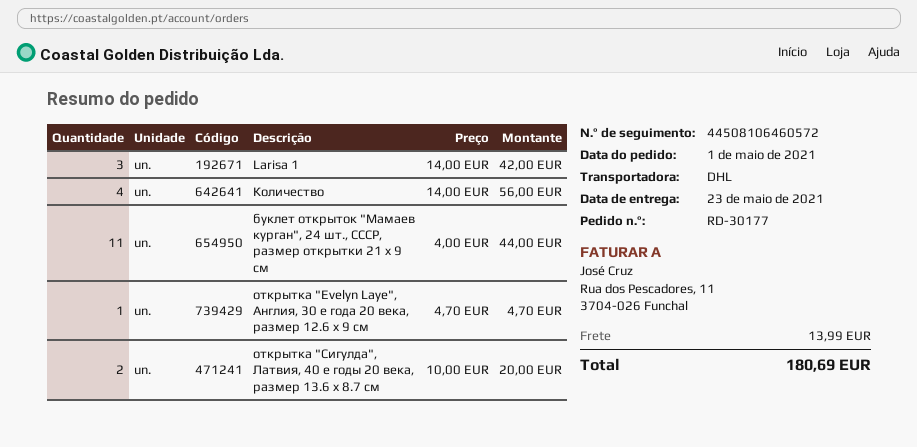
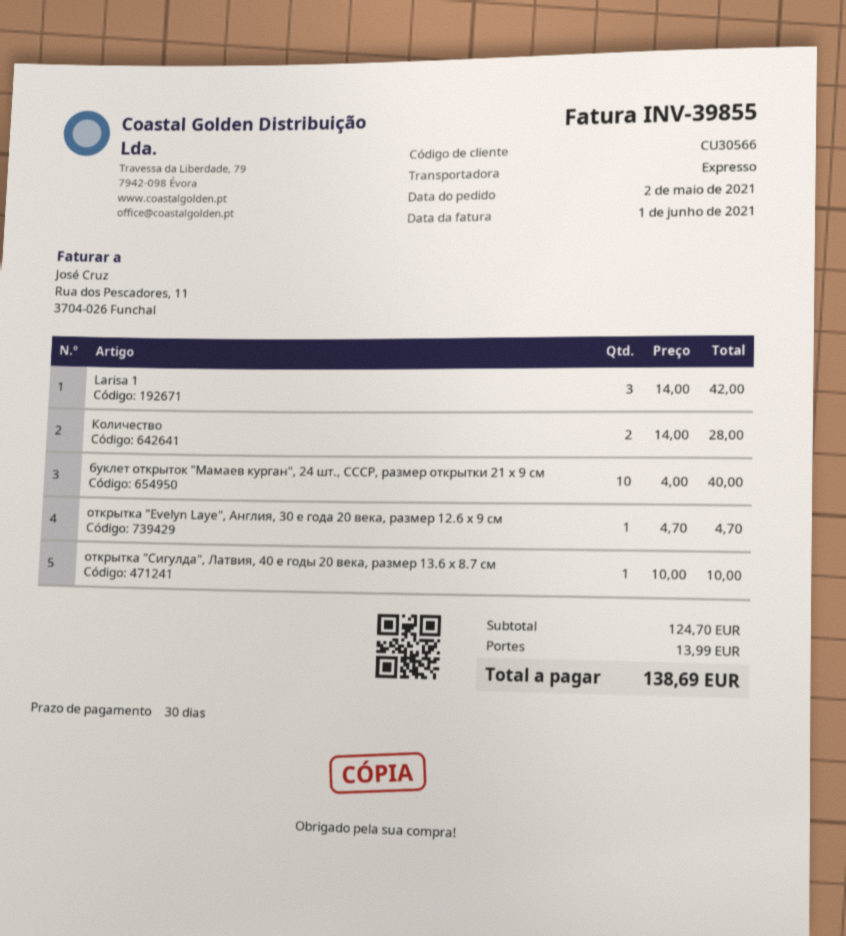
order date: 2021-05-01 -> 2021-05-02
shipping method: DHL -> express
Количество: 4 x 14.00 = 56.00 -> 2 x 14.00 = 28.00
буклет открыток "Мамаев курган", 24 шт., СССР, размер открытки 21 x 9 см: 11 x 4.00 = 44.00 -> 10 x 4.00 = 40.00
открытка "Сигулда", Латвия, 40 е годы 20 века, размер 13.6 x 8.7 см: 2 x 10.00 = 20.00 -> 1 x 10.00 = 10.00
total: 180.69 -> 138.69

